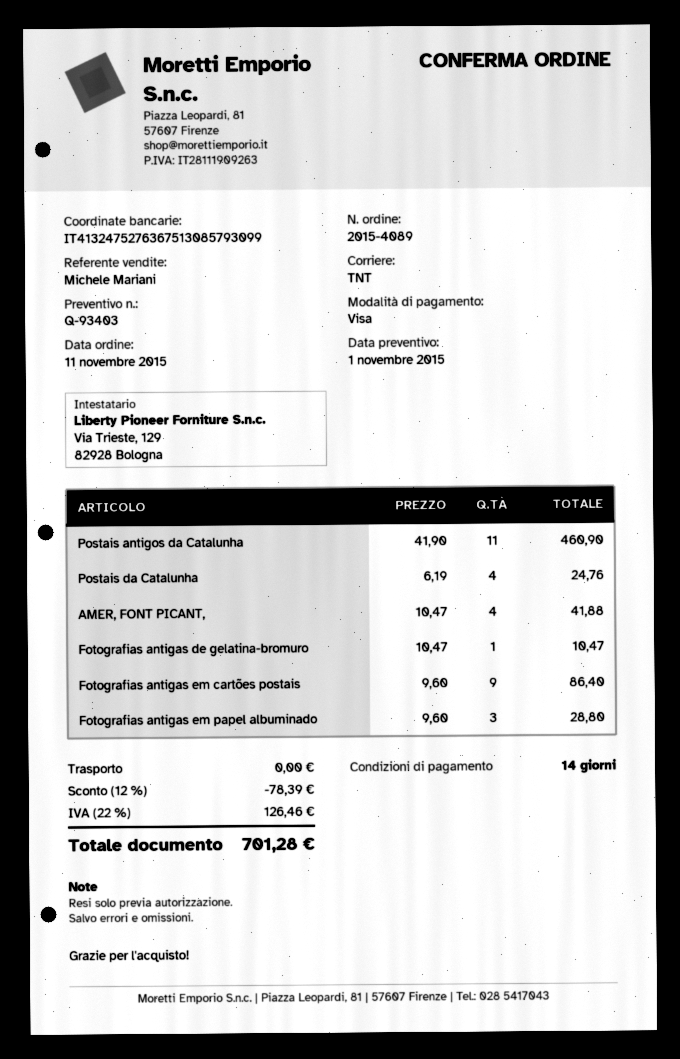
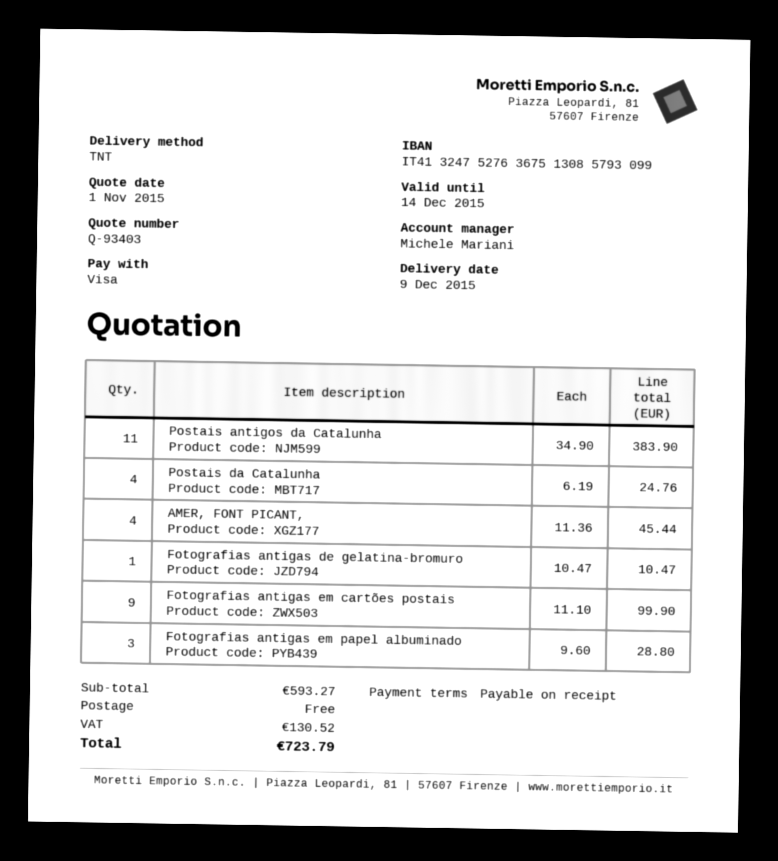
payment terms: 14 days -> on receipt
Postais antigos da Catalunha: 11 x 41.90 = 460.90 -> 11 x 34.90 = 383.90
AMER, FONT PICANT,: 4 x 10.47 = 41.88 -> 4 x 11.36 = 45.44
Fotografias antigas em cartões postais: 9 x 9.60 = 86.40 -> 9 x 11.10 = 99.90
discount: 12% = 78.39 -> none
tax: 126.46 -> 130.52
total: 701.28 -> 723.79

